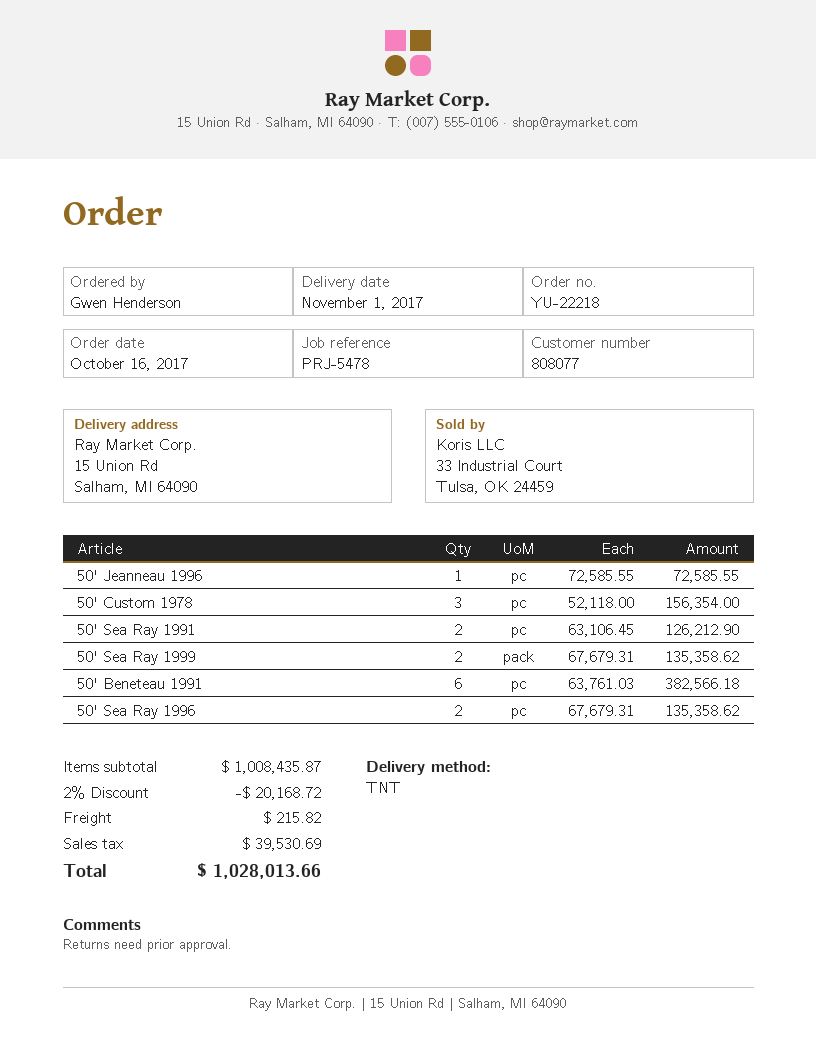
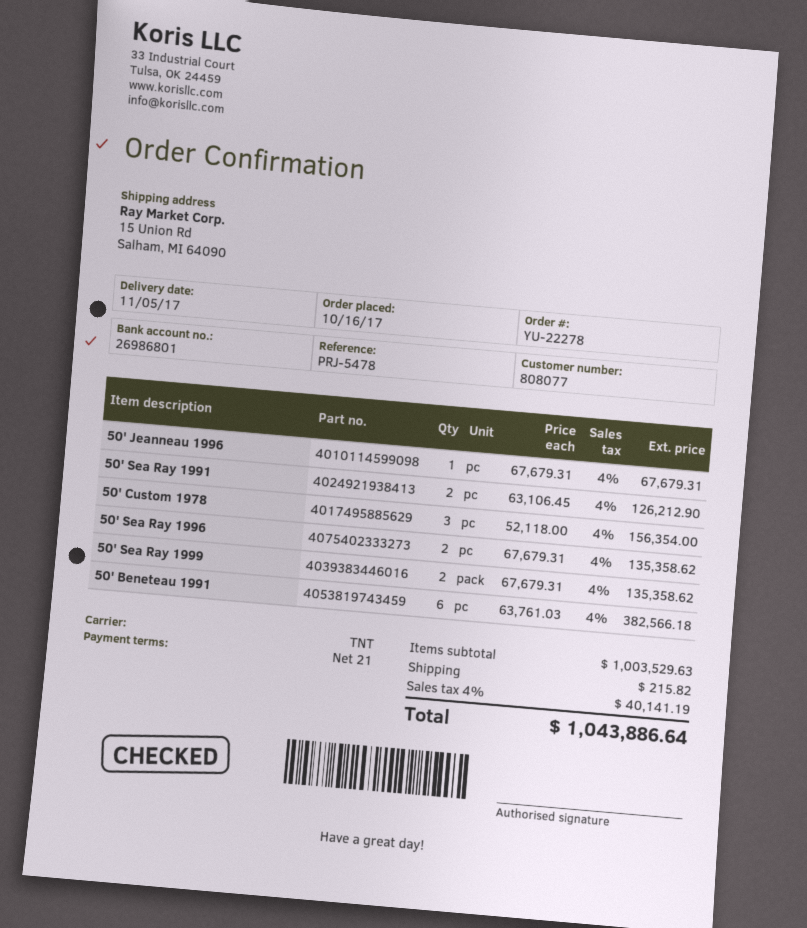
order number: YU-22218 -> YU-22278
delivery date: 2017-11-01 -> 2017-11-05
50' Jeanneau 1996: 1 x 72585.55 = 72585.55 -> 1 x 67679.31 = 67679.31
subtotal: 1008435.87 -> 1003529.63
discount: 2% = 20168.72 -> none
tax: 39530.69 -> 40141.19
total: 1028013.66 -> 1043886.64

